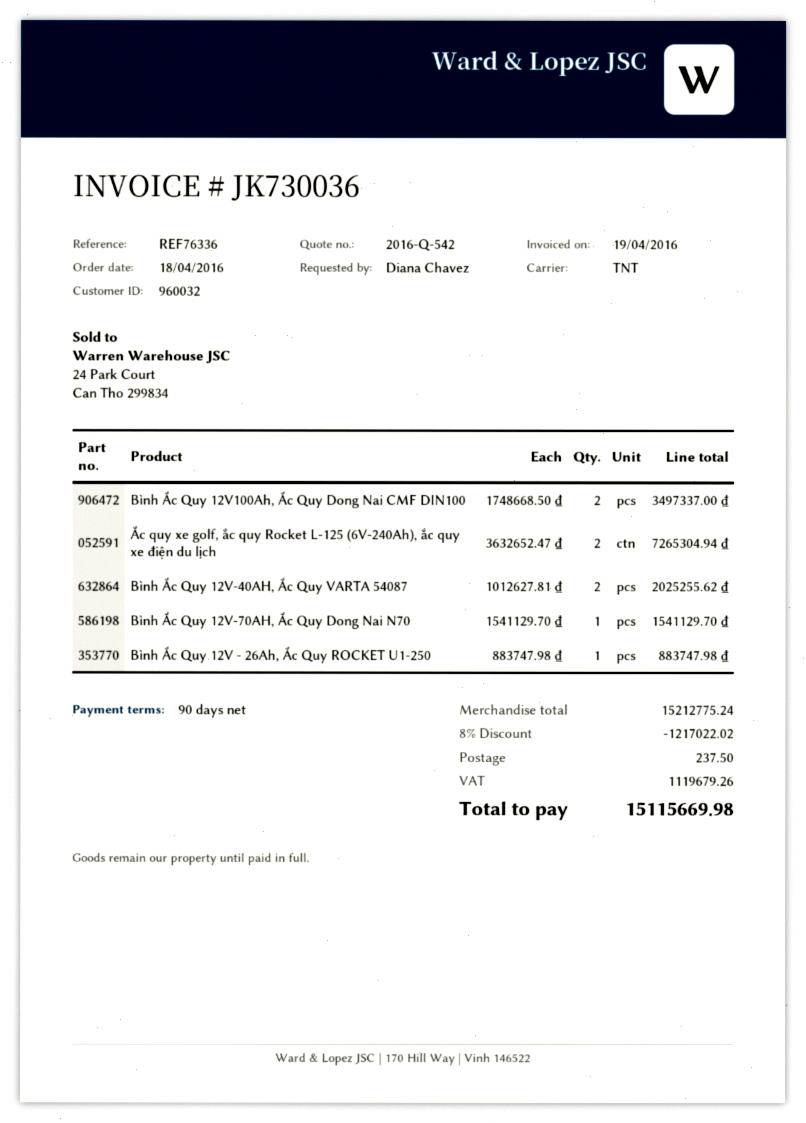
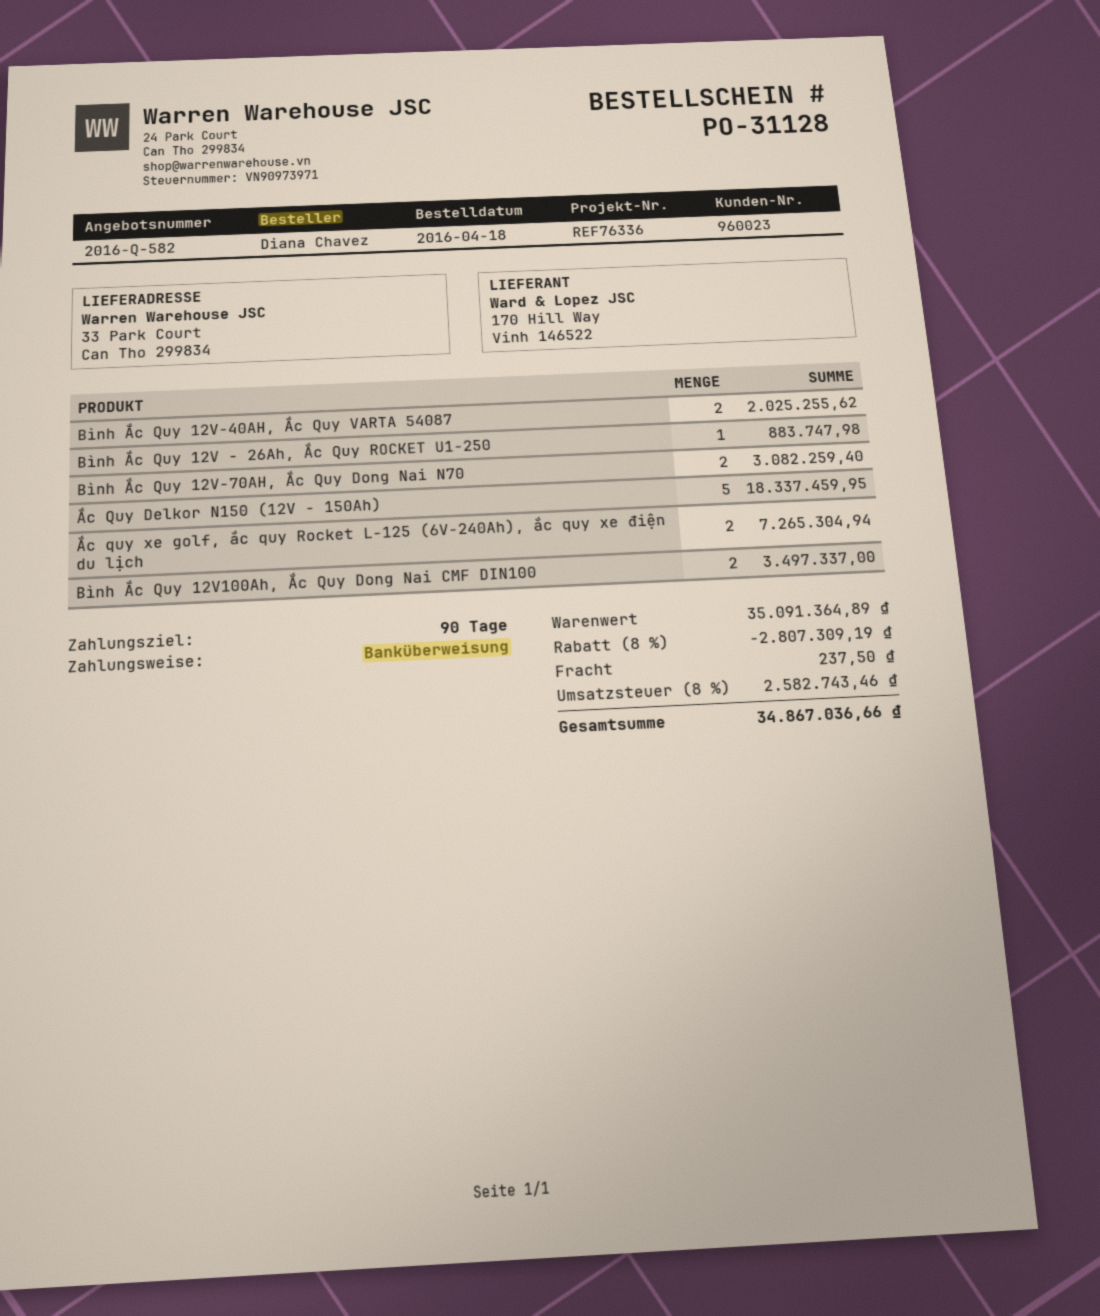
quote number: 2016-Q-542 -> 2016-Q-582
customer number: 960032 -> 960023
Bình Ắc Quy 12V-70AH, Ắc Quy Dong Nai N70: 1 for 1541129.70 -> 2 for 3082259.40
Ắc Quy Delkor N150 (12V - 150Ah): none -> 5 for 18337459.95
subtotal: 15212775.24 -> 35091364.89
discount: 8% = 1217022.02 -> 8% = 2807309.19
tax: 1119679.26 -> 2582743.46
total: 15115669.98 -> 34867036.66

